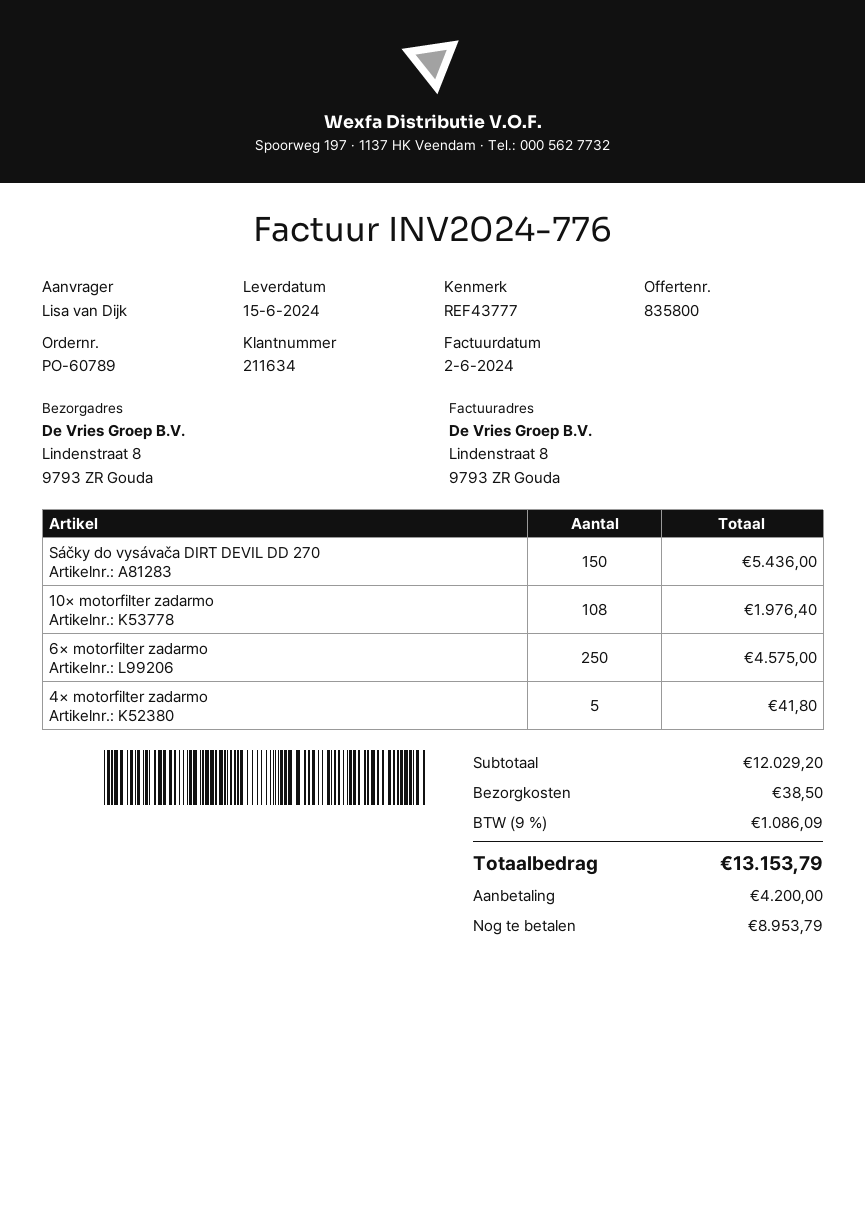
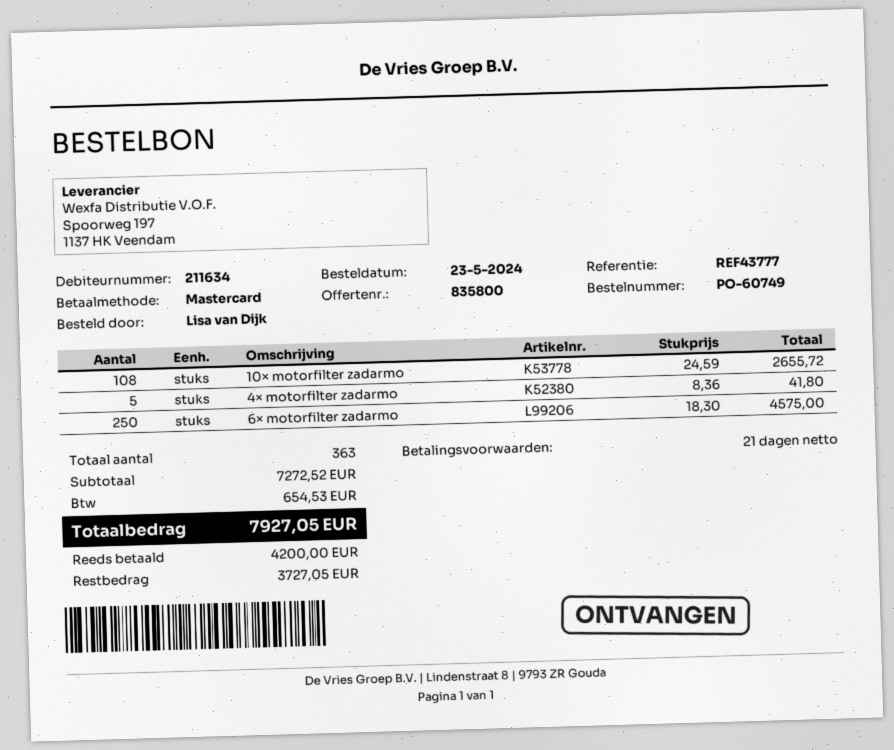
order number: PO-60789 -> PO-60749
Sáčky do vysávača DIRT DEVIL DD 270: 150 for 5436.00 -> none
10× motorfilter zadarmo: 108 for 1976.40 -> 108 for 2655.72
subtotal: 12029.20 -> 7272.52
shipping: 38.50 -> none
tax: 1086.09 -> 654.53
total: 13153.79 -> 7927.05
balance: 8953.79 -> 3727.05

